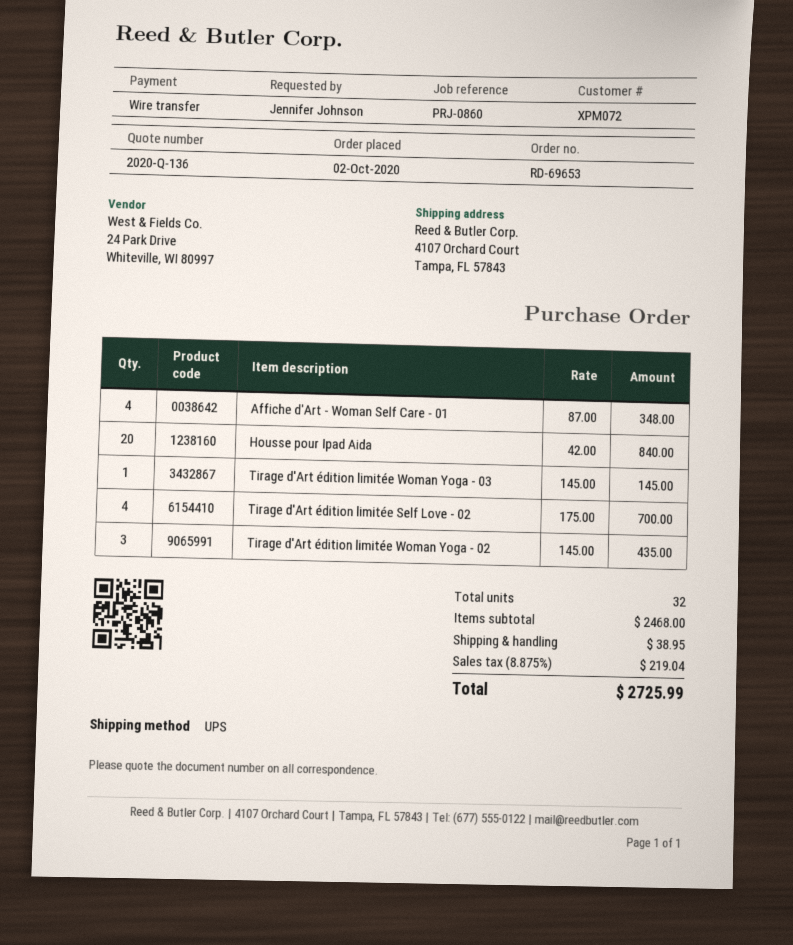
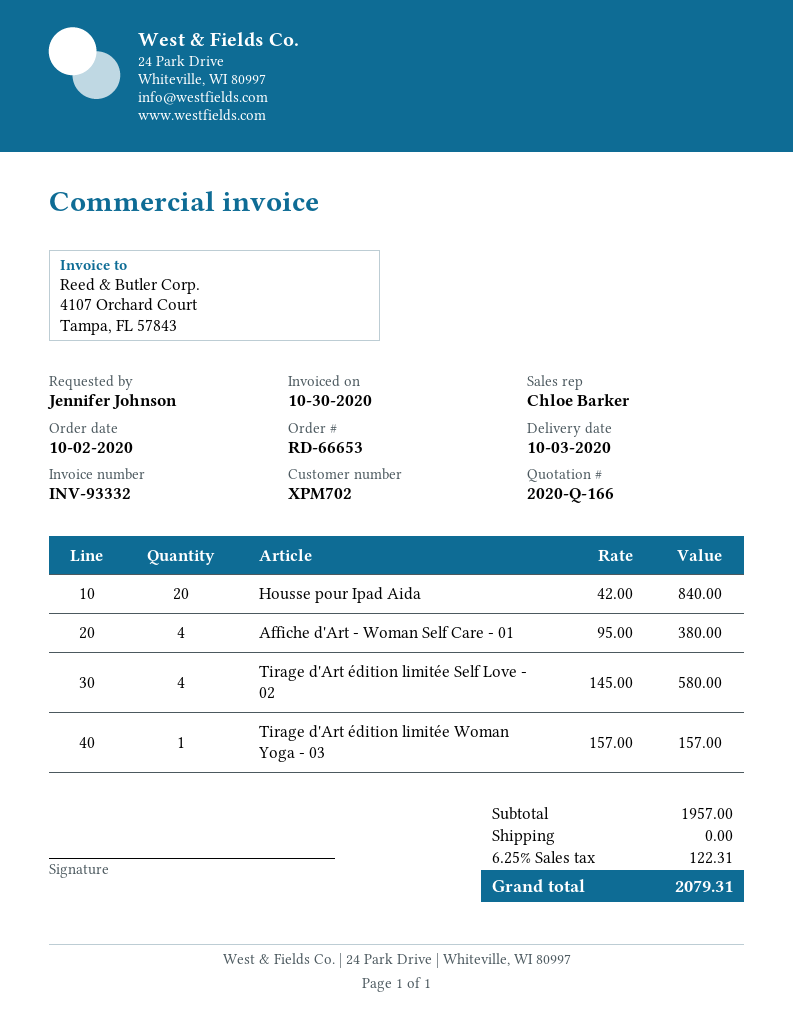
quote number: 2020-Q-136 -> 2020-Q-166
order number: RD-69653 -> RD-66653
customer number: XPM072 -> XPM702
Affiche d'Art - Woman Self Care - 01: 4 x 87.00 = 348.00 -> 4 x 95.00 = 380.00
Tirage d'Art édition limitée Woman Yoga - 03: 1 x 145.00 = 145.00 -> 1 x 157.00 = 157.00
Tirage d'Art édition limitée Self Love - 02: 4 x 175.00 = 700.00 -> 4 x 145.00 = 580.00
Tirage d'Art édition limitée Woman Yoga - 02: 3 x 145.00 = 435.00 -> none
subtotal: 2468.00 -> 1957.00
shipping: 38.95 -> 0.00
tax: 8.875% = 219.04 -> 6.25% = 122.31
total: 2725.99 -> 2079.31

